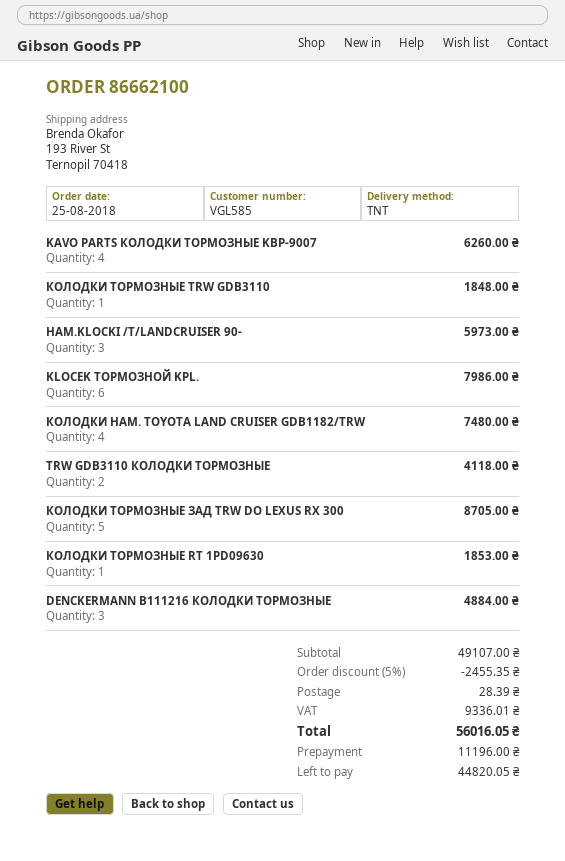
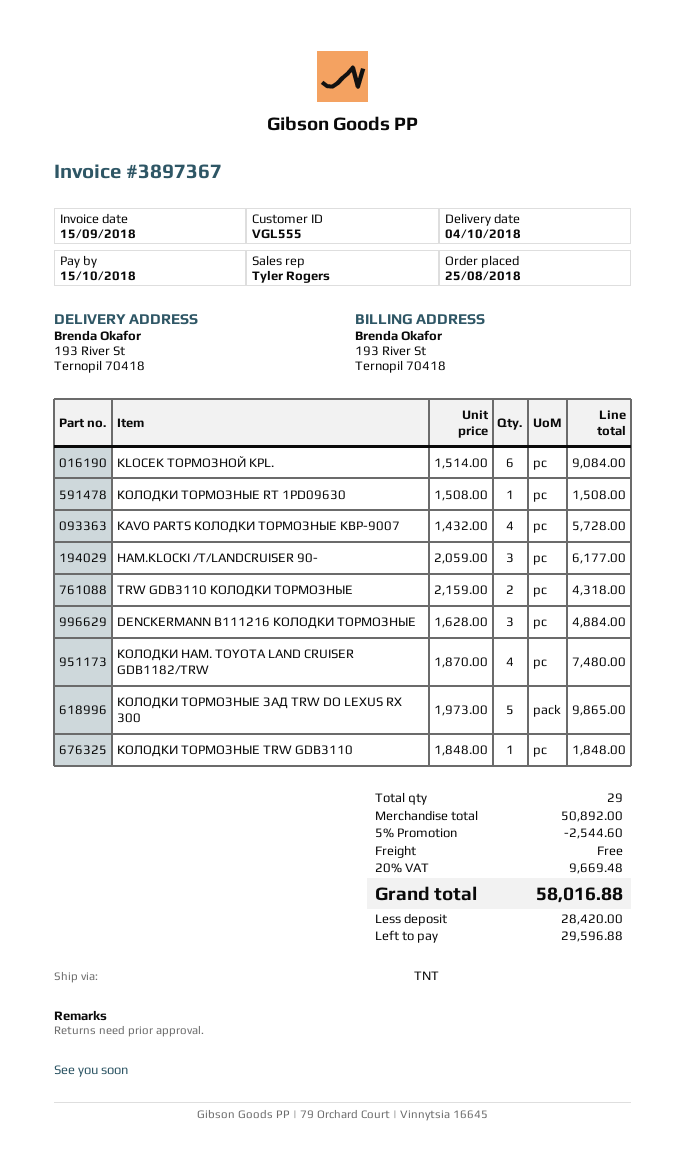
customer number: VGL585 -> VGL555
KAVO PARTS КОЛОДКИ ТОРМОЗНЫЕ KBP-9007: 4 for 6260.00 -> 4 for 5728.00
HAM.KLOCKI /T/LANDCRUISER 90-: 3 for 5973.00 -> 3 for 6177.00
KLOCEK ТОРМОЗНОЙ KPL.: 6 for 7986.00 -> 6 for 9084.00
TRW GDB3110 КОЛОДКИ ТОРМОЗНЫЕ: 2 for 4118.00 -> 2 for 4318.00
КОЛОДКИ ТОРМОЗНЫЕ ЗАД TRW DO LEXUS RX 300: 5 for 8705.00 -> 5 for 9865.00
КОЛОДКИ ТОРМОЗНЫЕ RT 1PD09630: 1 for 1853.00 -> 1 for 1508.00
subtotal: 49107.00 -> 50892.00
discount: 5% = 2455.35 -> 5% = 2544.60
shipping: 28.39 -> 0.00
tax: 9336.01 -> 9669.48
total: 56016.05 -> 58016.88
deposit: 11196.00 -> 28420.00
balance: 44820.05 -> 29596.88

